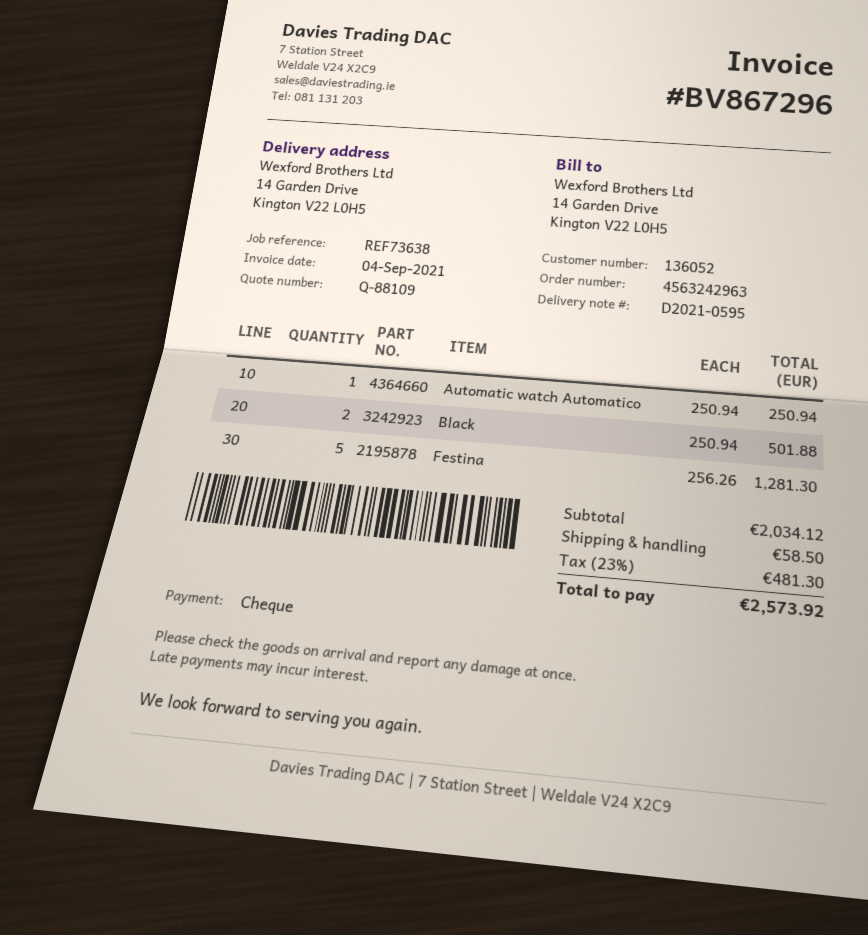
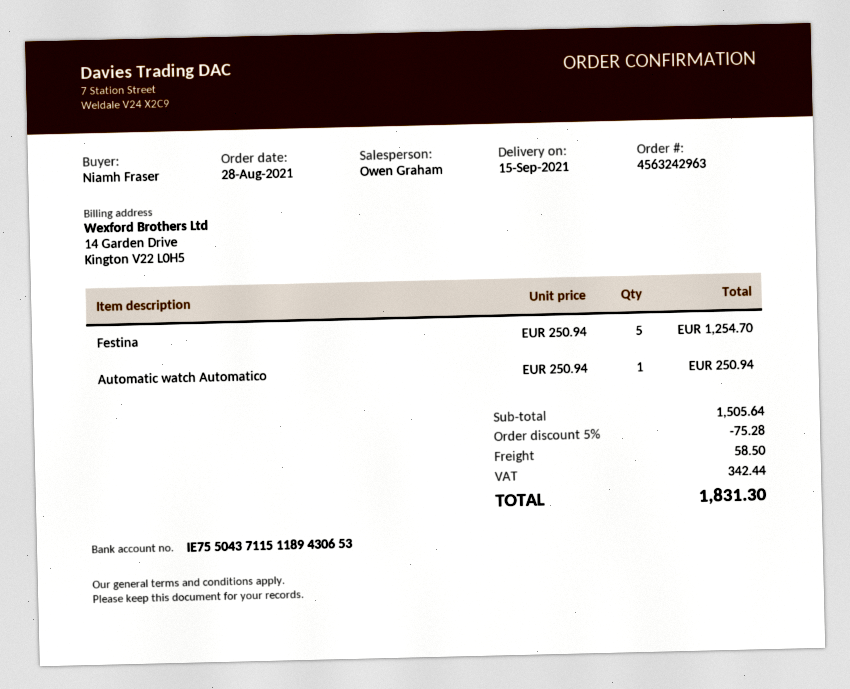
Black: 2 x 250.94 = 501.88 -> none
Festina: 5 x 256.26 = 1281.30 -> 5 x 250.94 = 1254.70
subtotal: 2034.12 -> 1505.64
discount: none -> 5% = 75.28
tax: 481.30 -> 342.44
total: 2573.92 -> 1831.30

